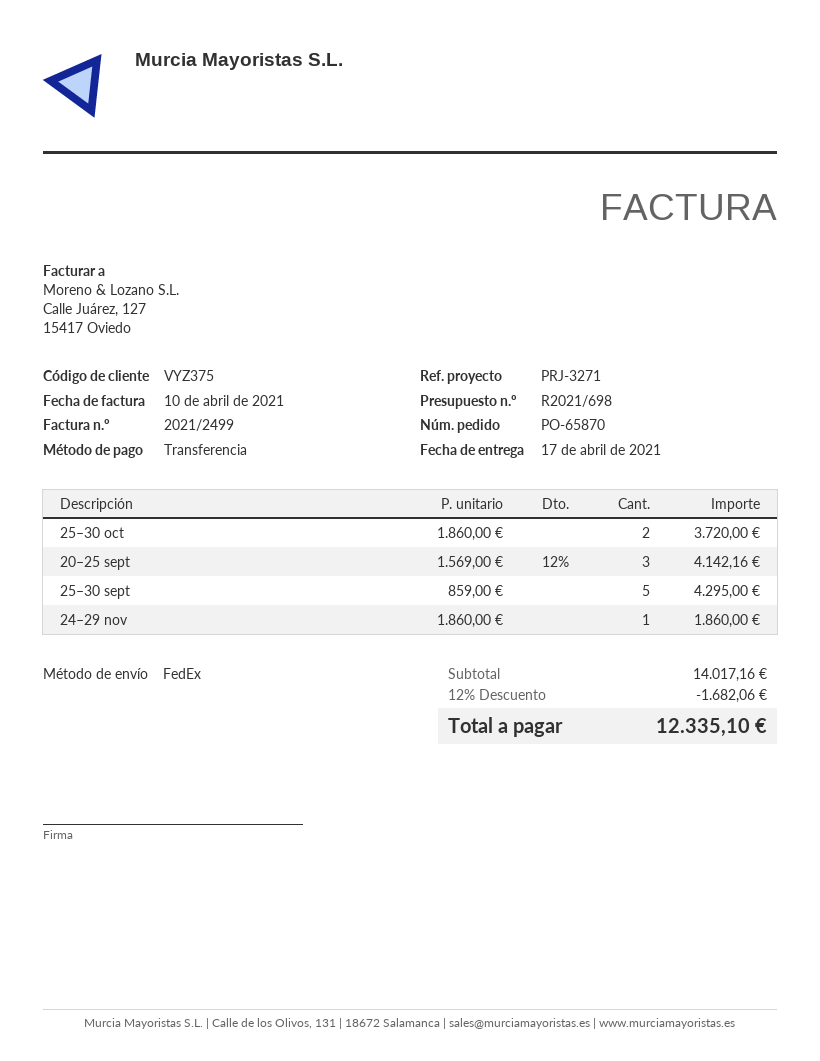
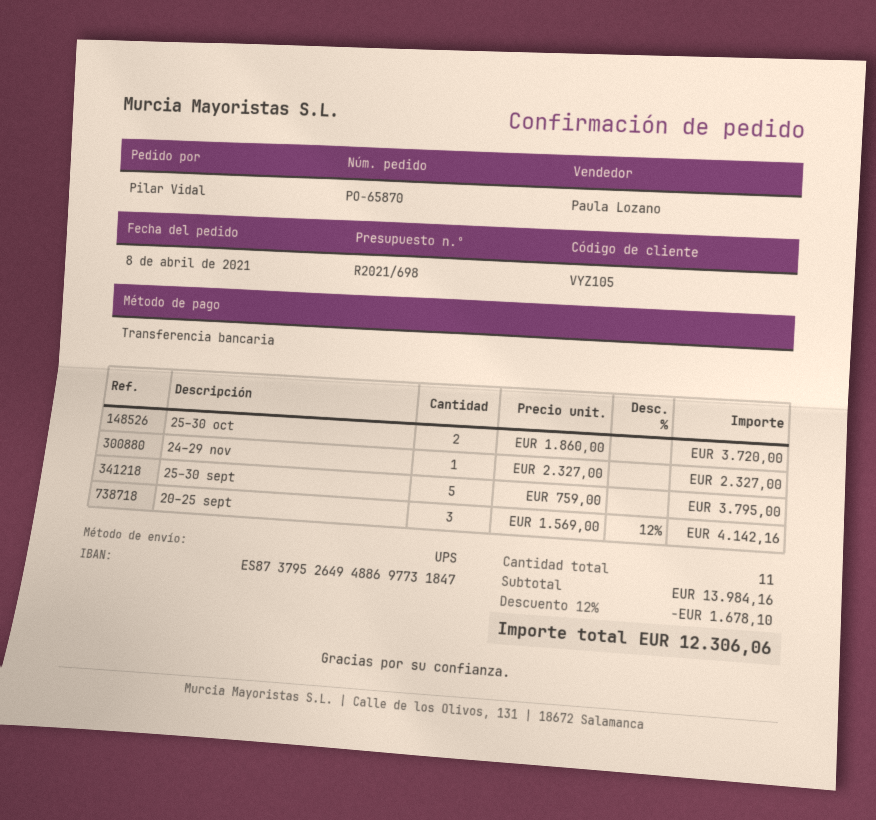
customer number: VYZ375 -> VYZ105
shipping method: FedEx -> UPS
25–30 sept: 5 x 859.00 = 4295.00 -> 5 x 759.00 = 3795.00
24–29 nov: 1 x 1860.00 = 1860.00 -> 1 x 2327.00 = 2327.00
subtotal: 14017.16 -> 13984.16
discount: 12% = 1682.06 -> 12% = 1678.10
total: 12335.10 -> 12306.06

